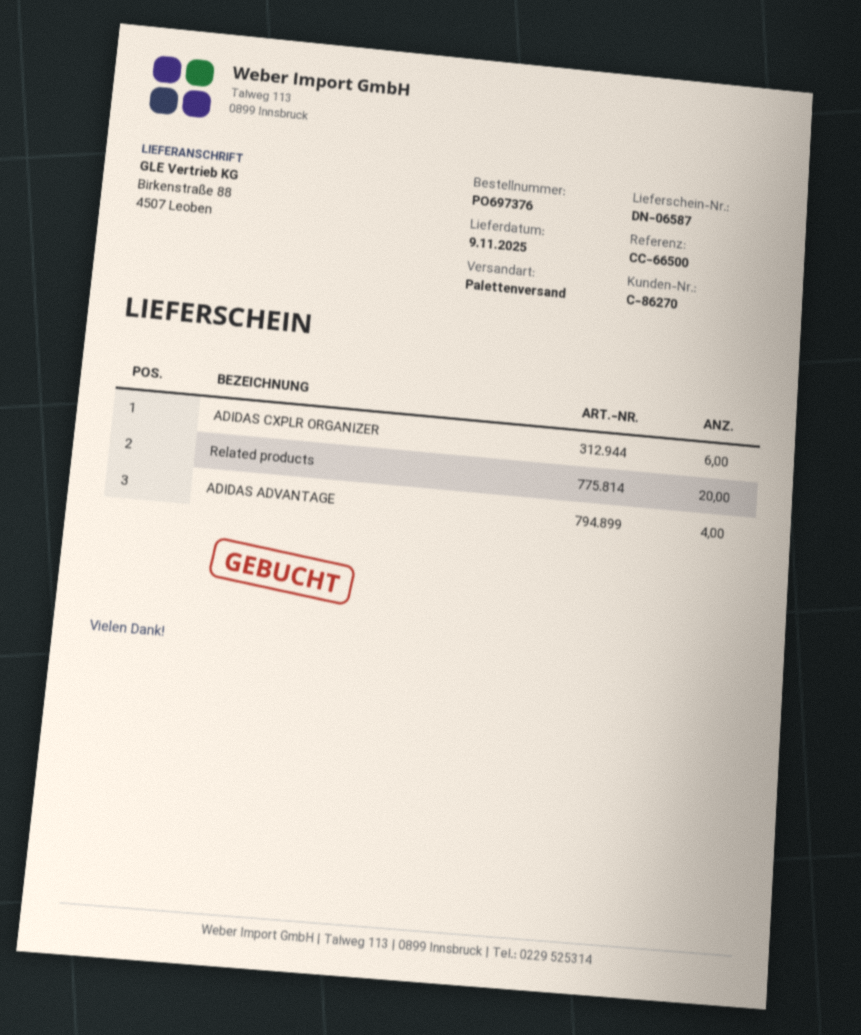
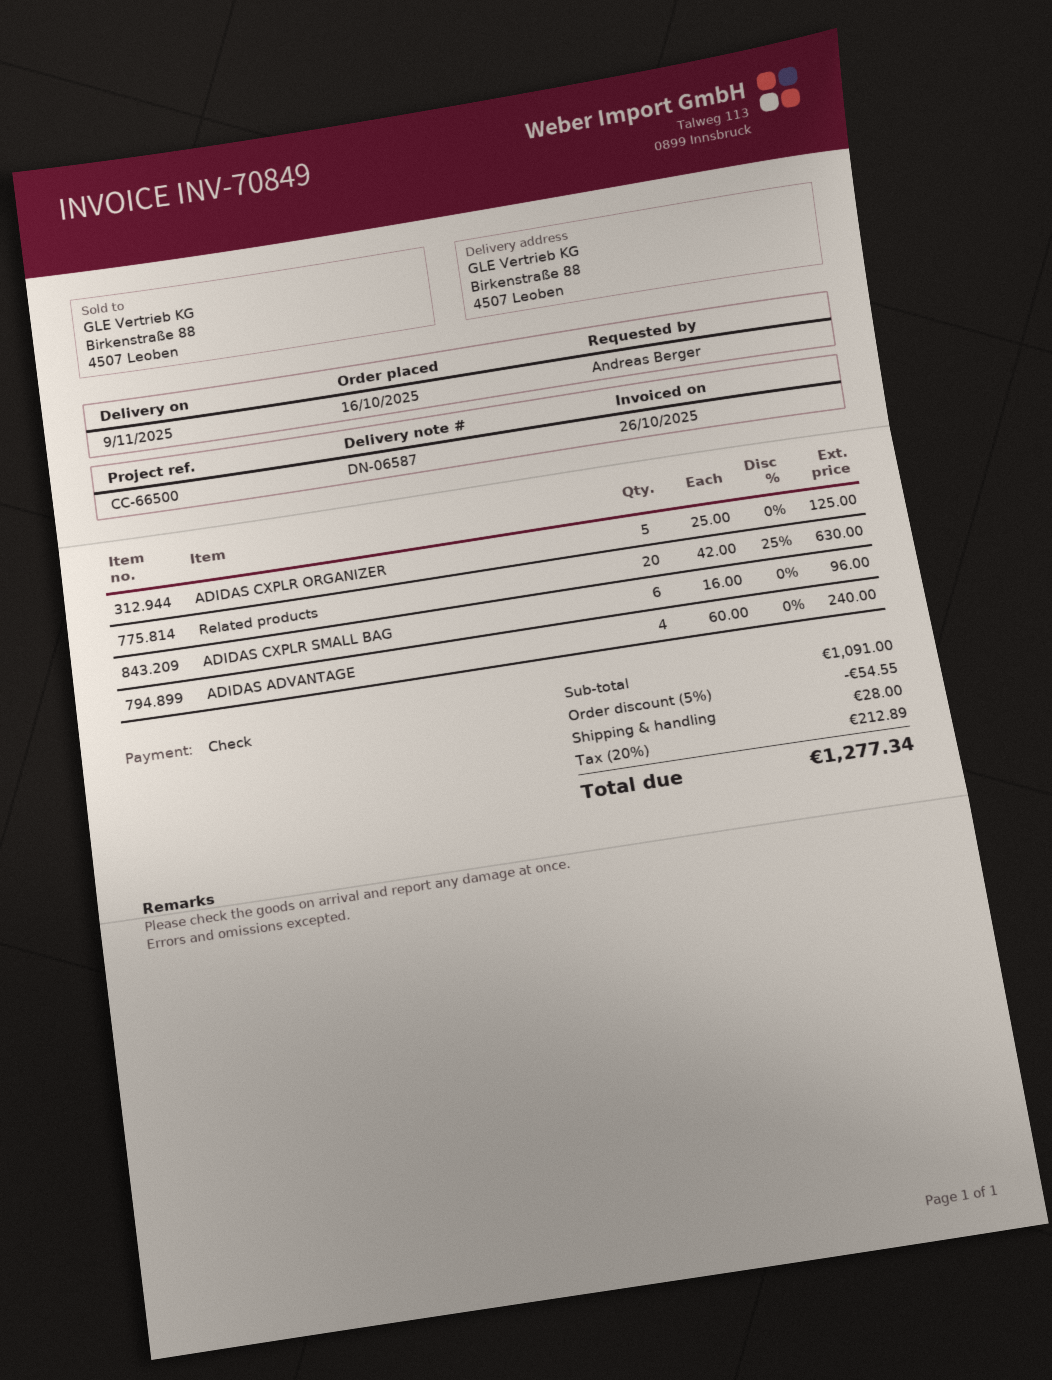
ADIDAS CXPLR ORGANIZER: 6 -> 5
ADIDAS CXPLR SMALL BAG: none -> 6

